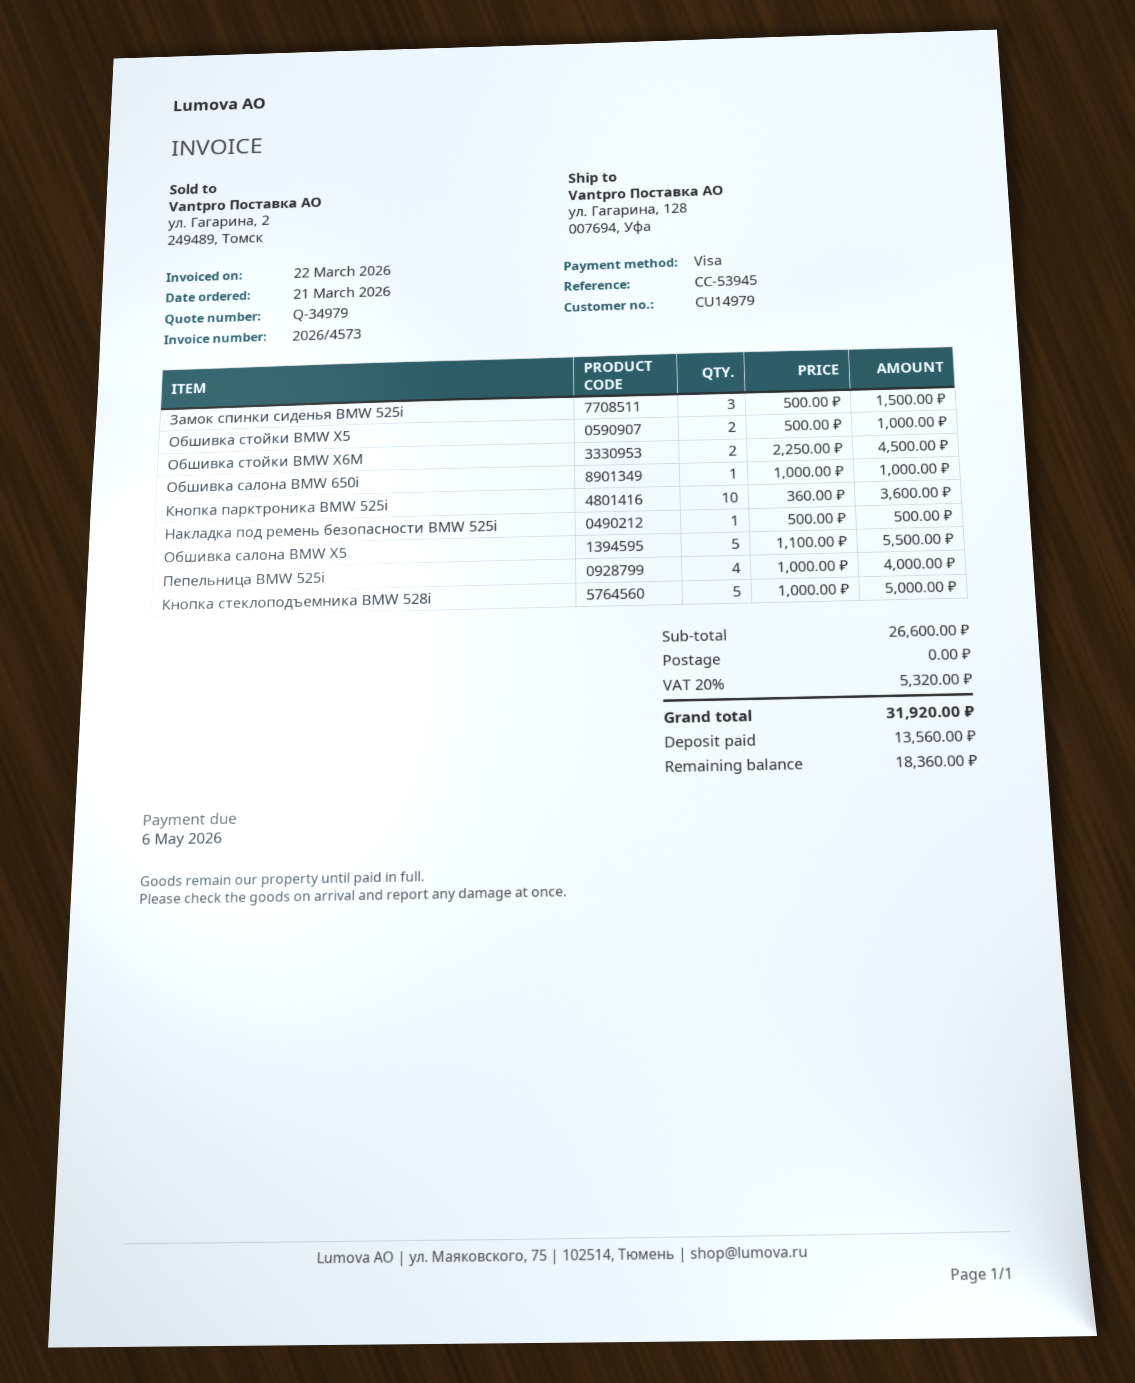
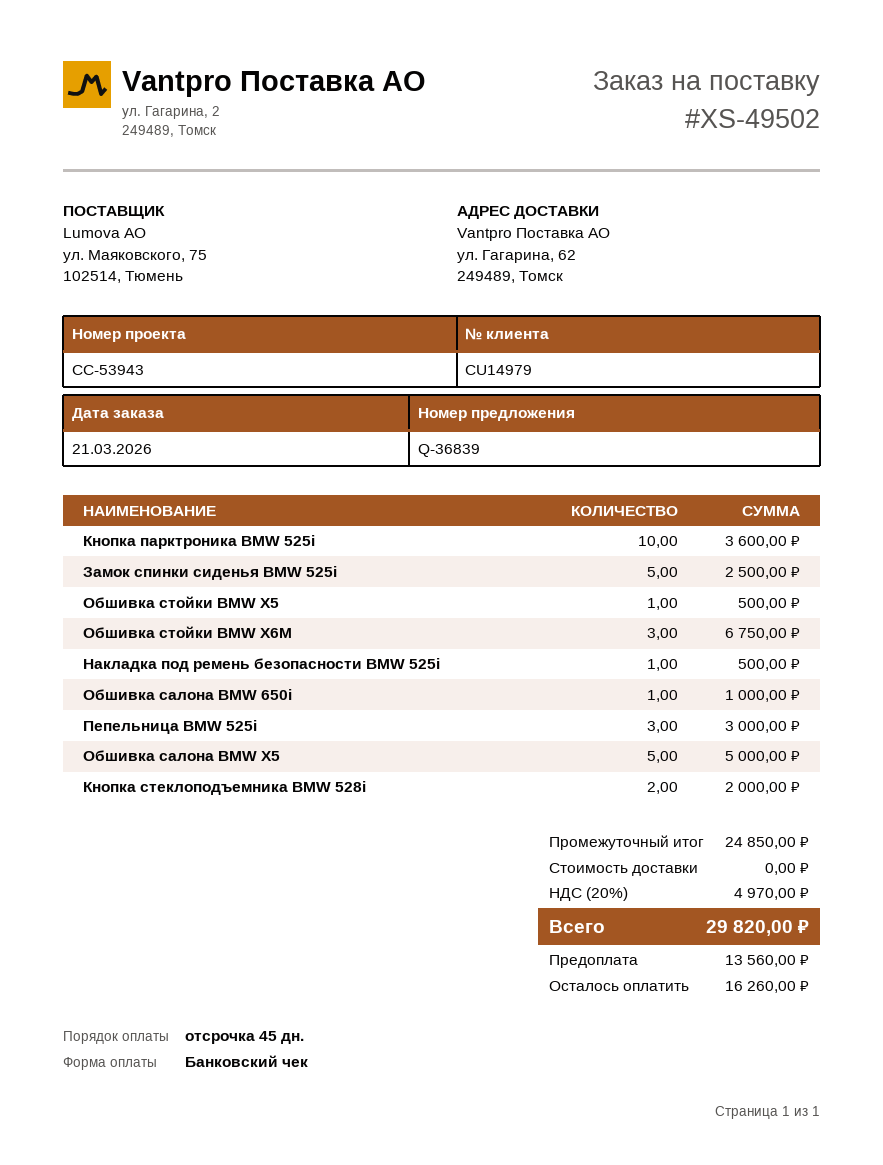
quote number: Q-34979 -> Q-36839
reference: CC-53945 -> CC-53943
payment method: Visa -> cheque
ship to: ул. Гагарина, 128, 007694, Уфа -> ул. Гагарина, 62, 249489, Томск
Замок спинки сиденья BMW 525i: 3 for 1500.00 -> 5 for 2500.00
Обшивка стойки BMW X5: 2 for 1000.00 -> 1 for 500.00
Обшивка стойки BMW X6M: 2 for 4500.00 -> 3 for 6750.00
Обшивка салона BMW X5: 5 for 5500.00 -> 5 for 5000.00
Пепельница BMW 525i: 4 for 4000.00 -> 3 for 3000.00
Кнопка стеклоподъемника BMW 528i: 5 for 5000.00 -> 2 for 2000.00
subtotal: 26600.00 -> 24850.00
tax: 20% = 5320.00 -> 20% = 4970.00
total: 31920.00 -> 29820.00
balance: 18360.00 -> 16260.00

